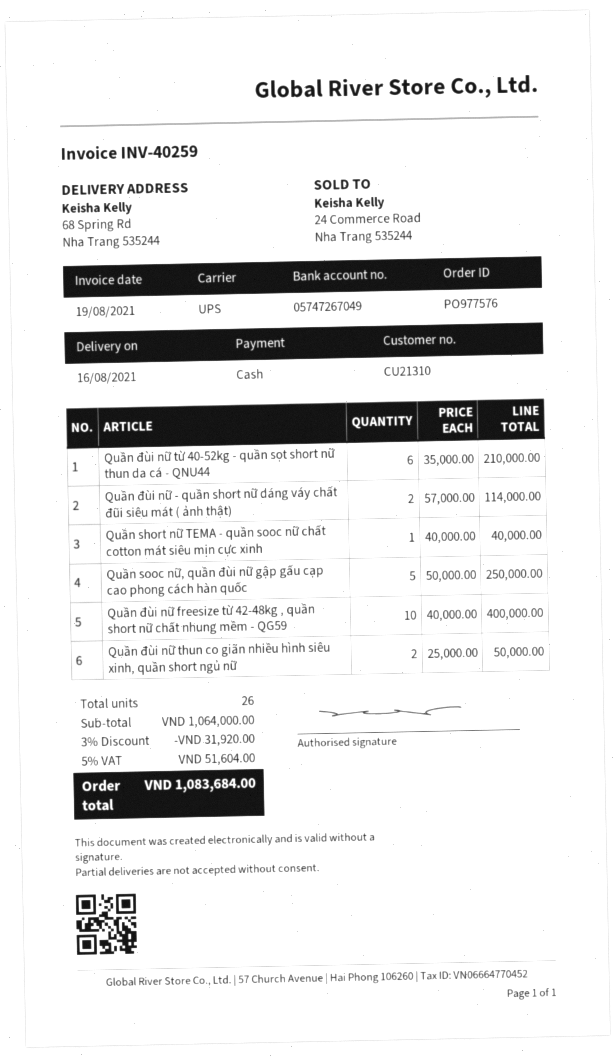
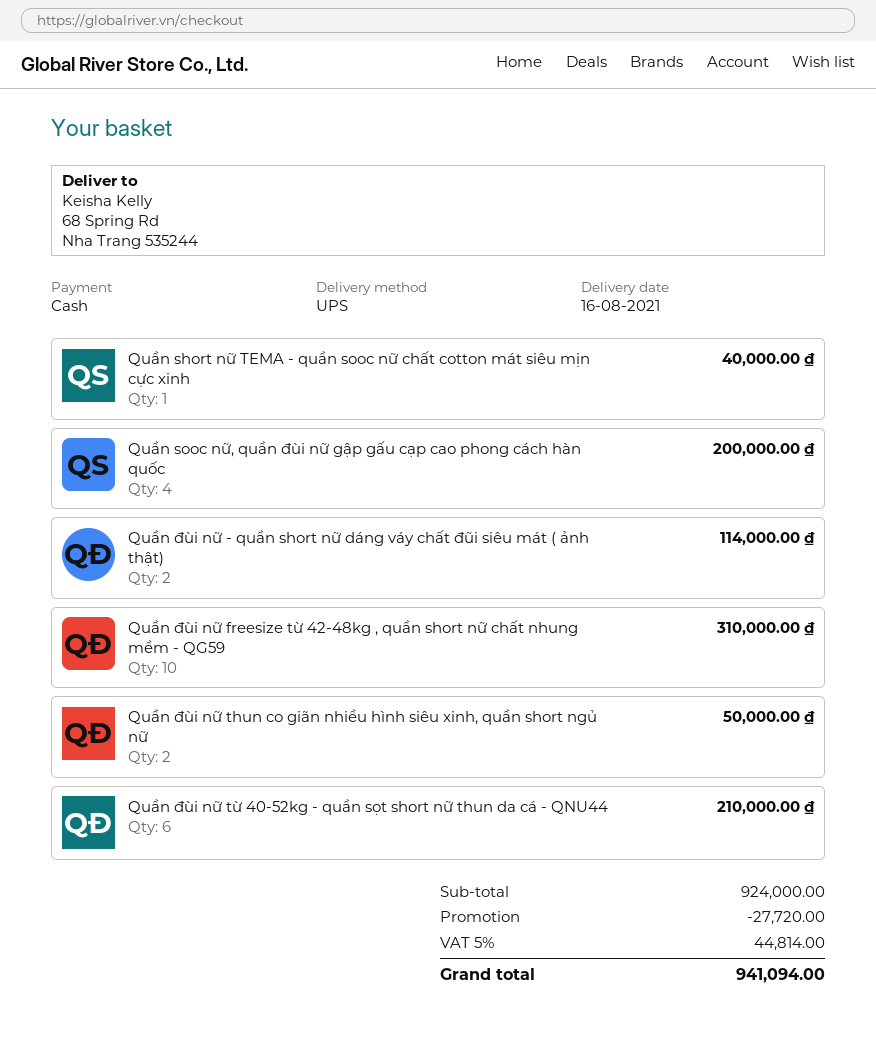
Quần sooc nữ, quần đùi nữ gập gấu cạp cao phong cách hàn quốc: 5 for 250000.00 -> 4 for 200000.00
Quần đùi nữ freesize từ 42-48kg , quần short nữ chất nhung mềm - QG59: 10 for 400000.00 -> 10 for 310000.00
subtotal: 1064000.00 -> 924000.00
discount: 31920.00 -> 27720.00
tax: 5% = 51604.00 -> 5% = 44814.00
total: 1083684.00 -> 941094.00

